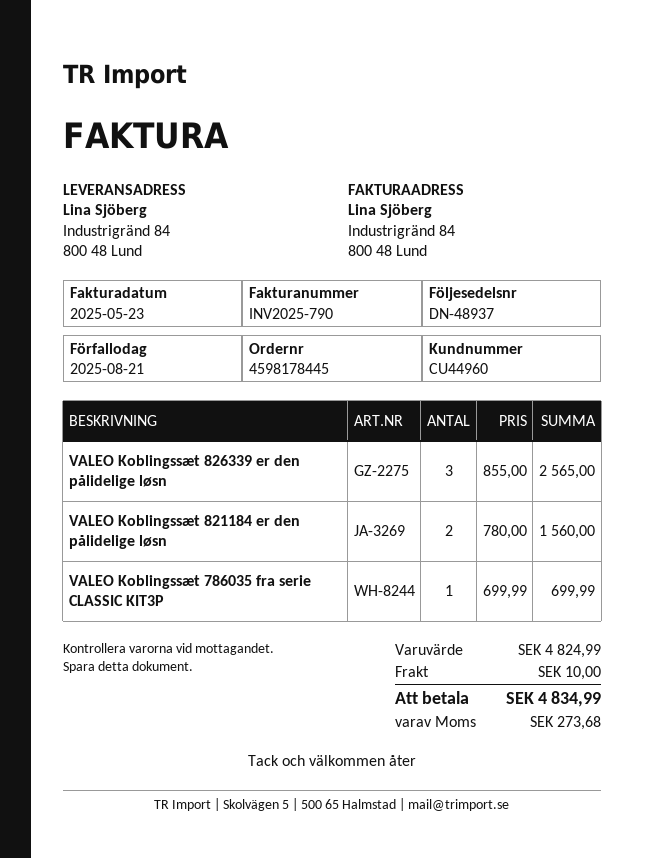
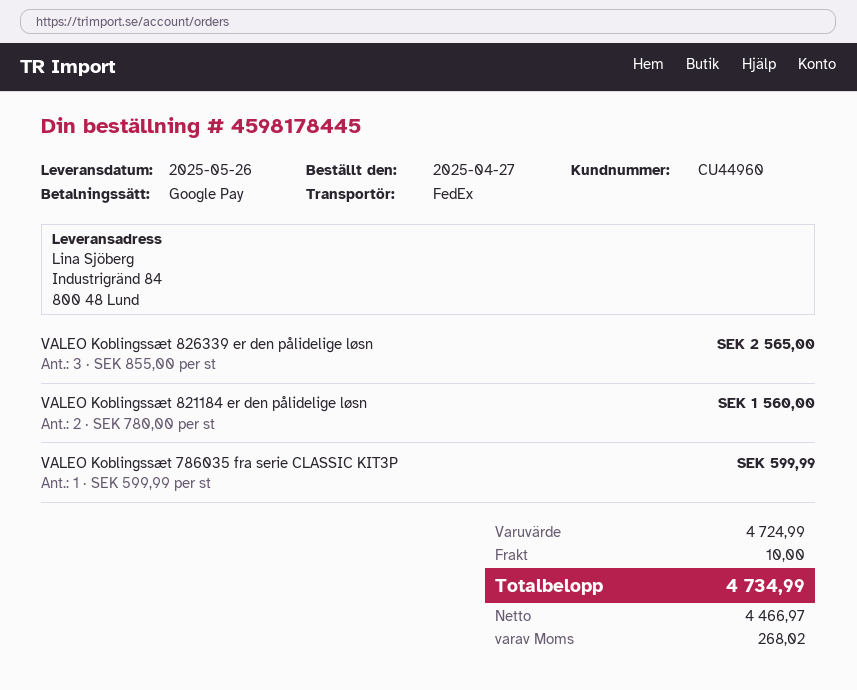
VALEO Koblingssæt 786035 fra serie CLASSIC KIT3P: 1 x 699.99 = 699.99 -> 1 x 599.99 = 599.99
subtotal: 4824.99 -> 4724.99
tax: 273.68 -> 268.02
total: 4834.99 -> 4734.99

